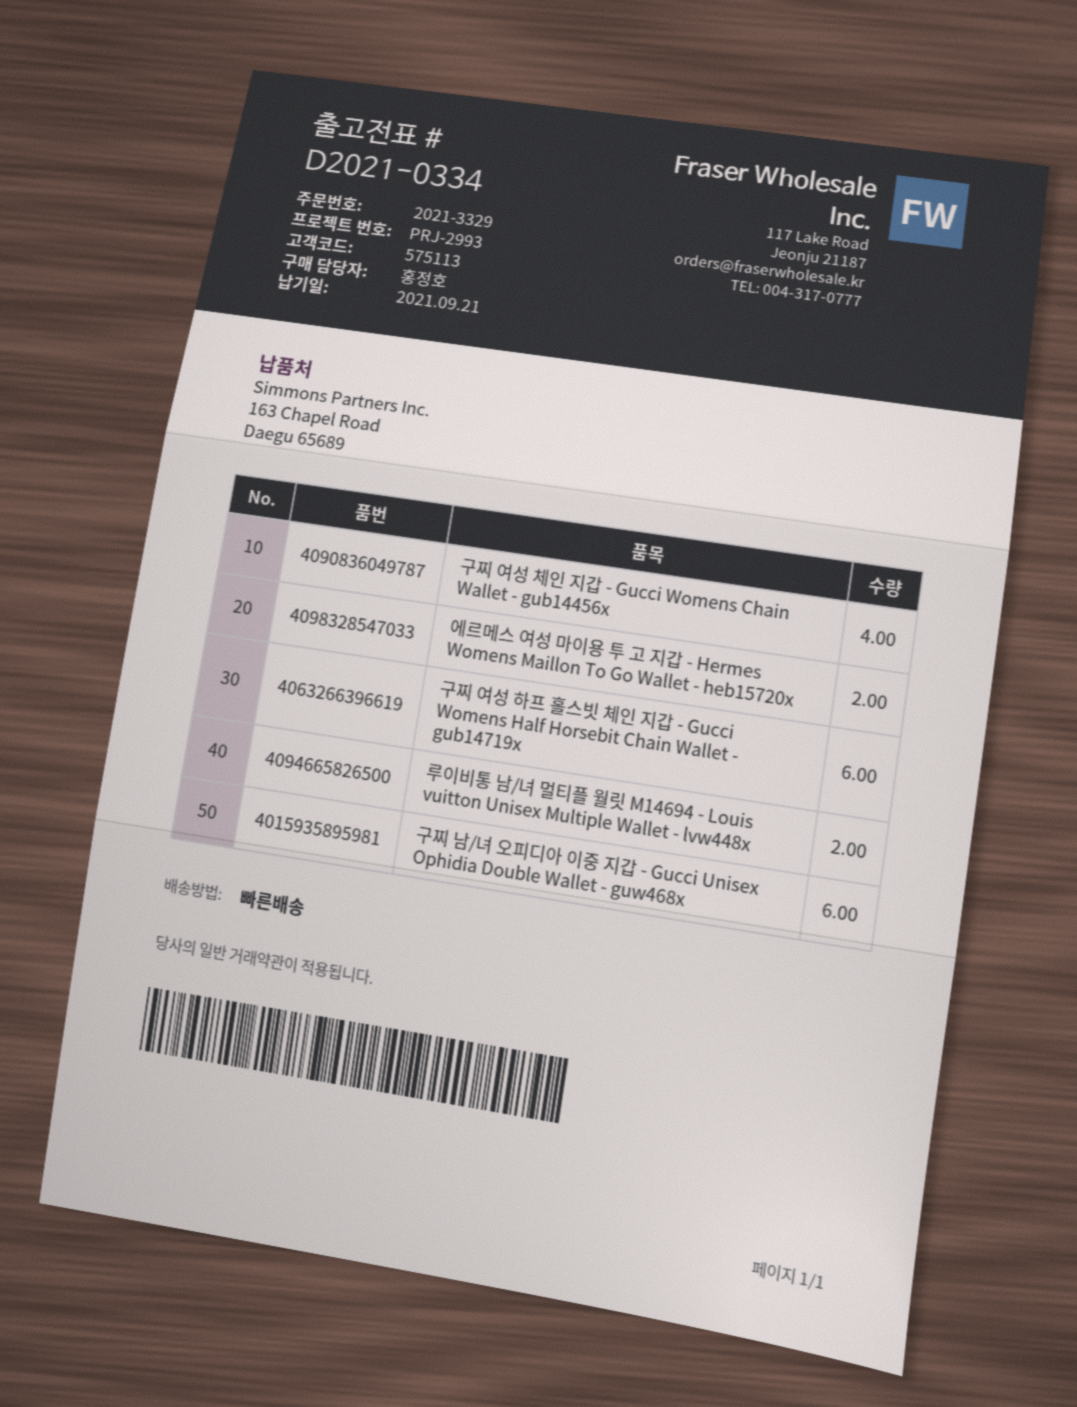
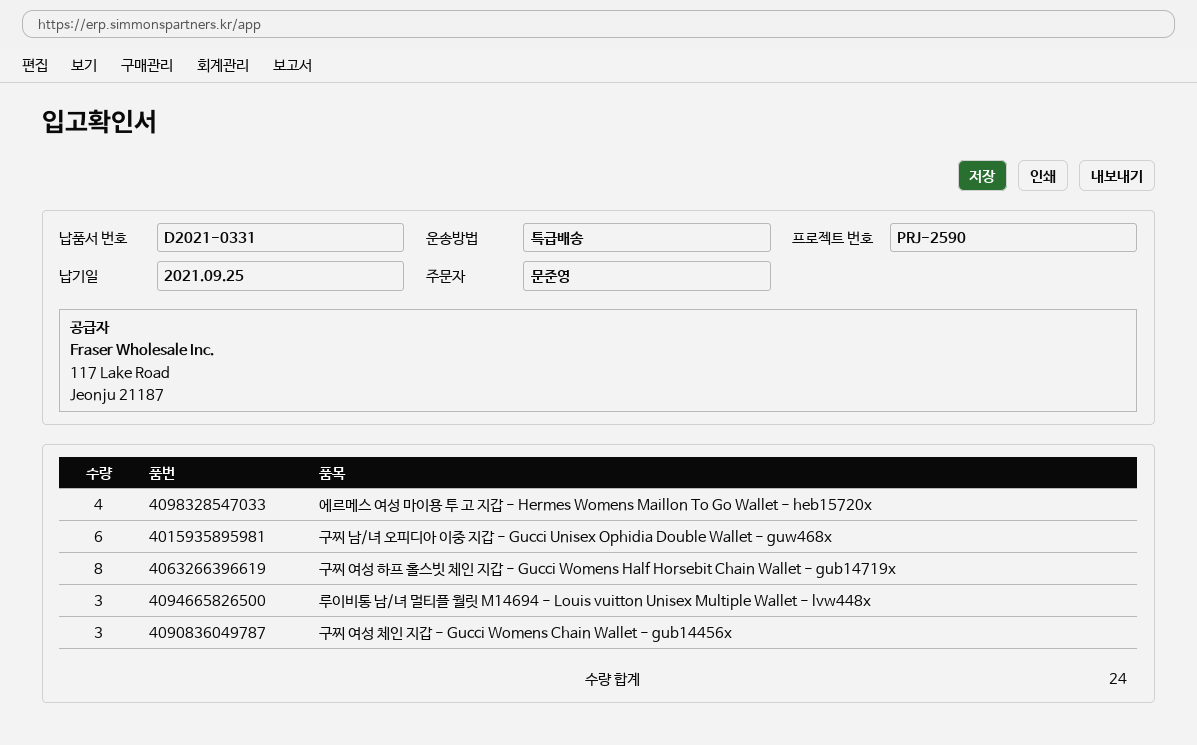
delivery note number: D2021-0334 -> D2021-0331
delivery date: 2021-09-21 -> 2021-09-25
reference: PRJ-2993 -> PRJ-2590
ordered by: 홍정호 -> 문준영
구찌 여성 체인 지갑 - Gucci Womens Chain Wallet - gub14456x: 4 -> 3
에르메스 여성 마이용 투 고 지갑 - Hermes Womens Maillon To Go Wallet - heb15720x: 2 -> 4
구찌 여성 하프 홀스빗 체인 지갑 - Gucci Womens Half Horsebit Chain Wallet - gub14719x: 6 -> 8
루이비통 남/녀 멀티플 월릿 M14694 - Louis vuitton Unisex Multiple Wallet - lvw448x: 2 -> 3

